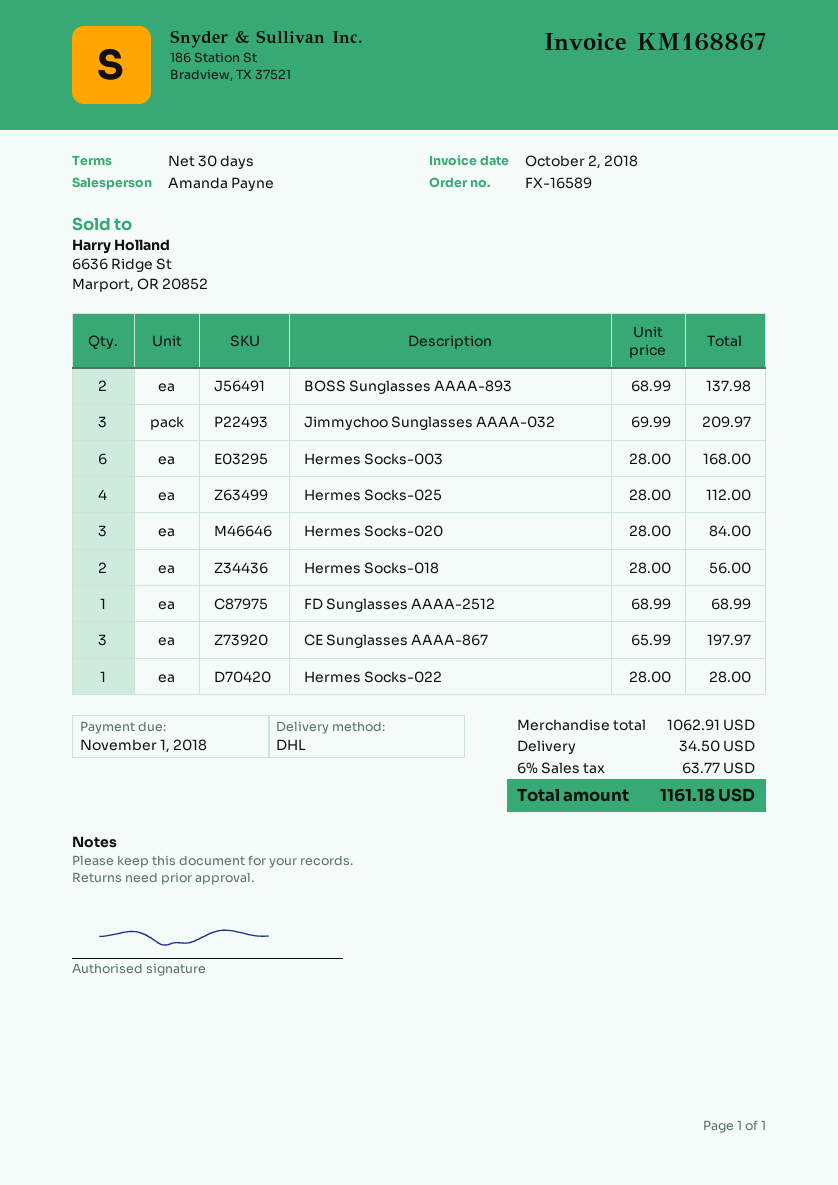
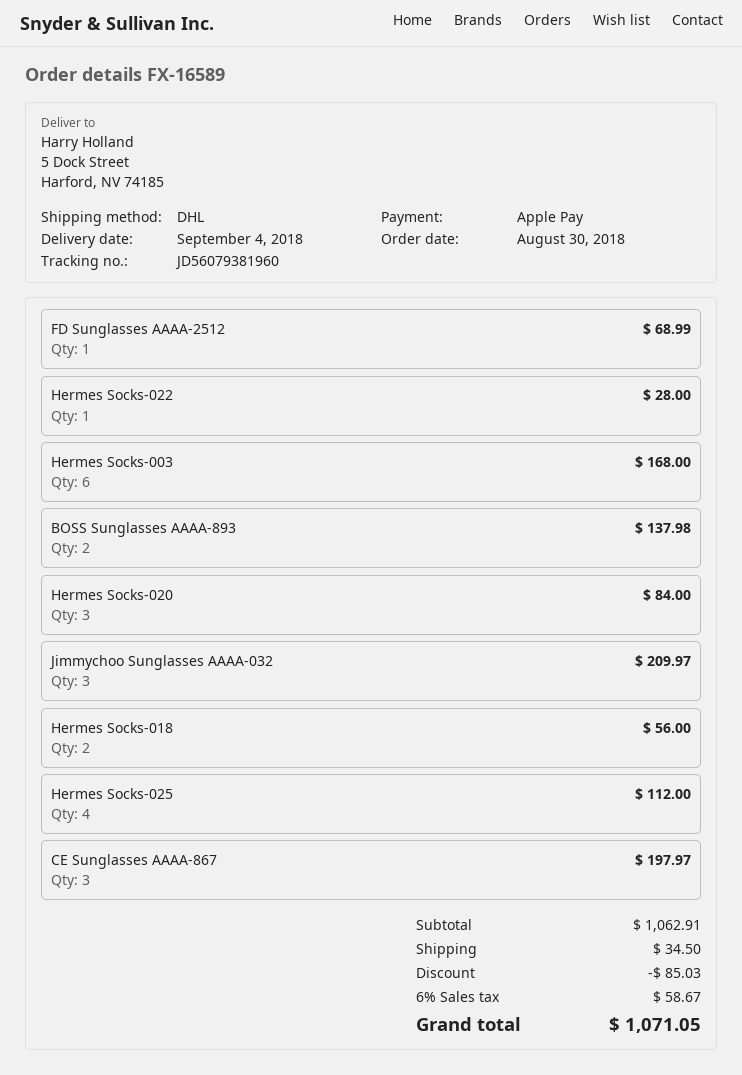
discount: none -> 85.03
tax: 6% = 63.77 -> 6% = 58.67
total: 1161.18 -> 1071.05

